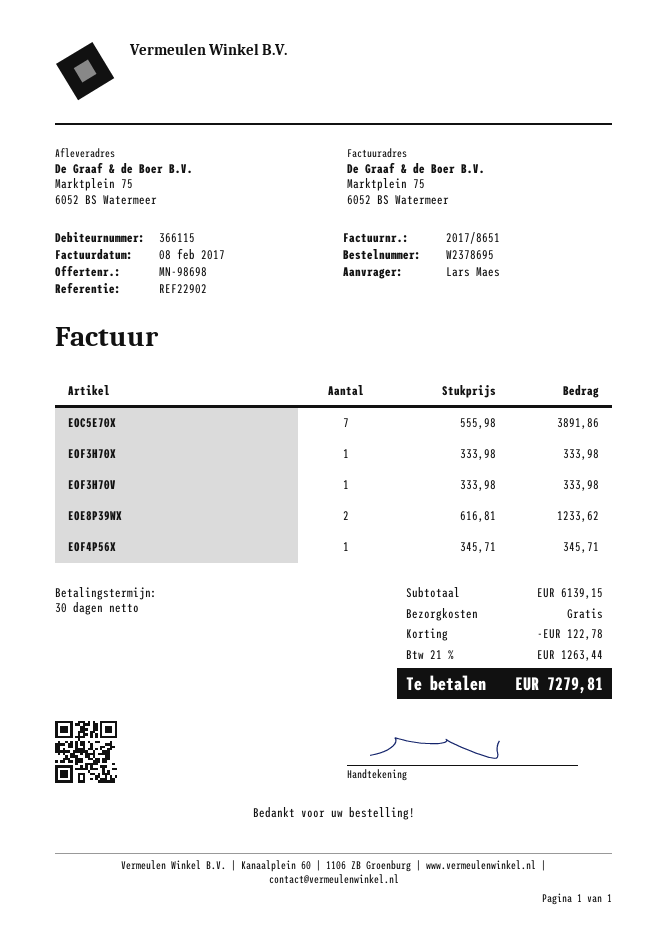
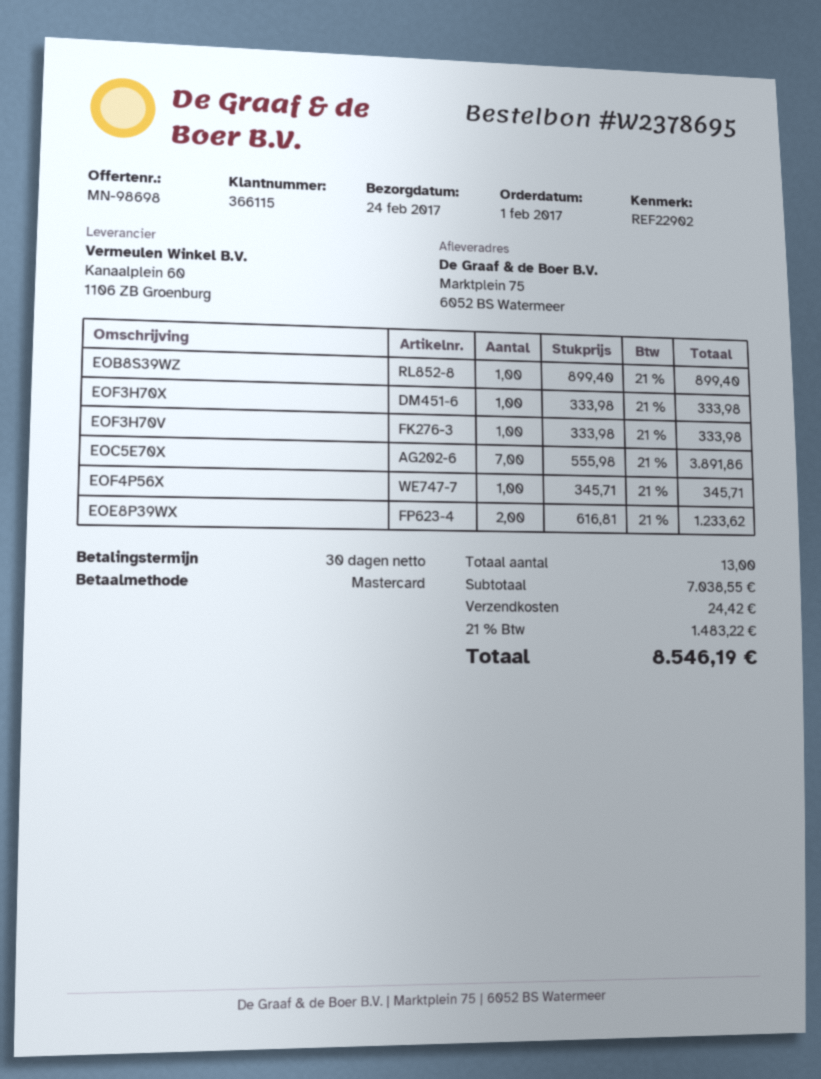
EOB8S39WZ: none -> 1 x 899.40 = 899.40
subtotal: 6139.15 -> 7038.55
discount: 122.78 -> none
shipping: 0.00 -> 24.42
tax: 21% = 1263.44 -> 21% = 1483.22
total: 7279.81 -> 8546.19

